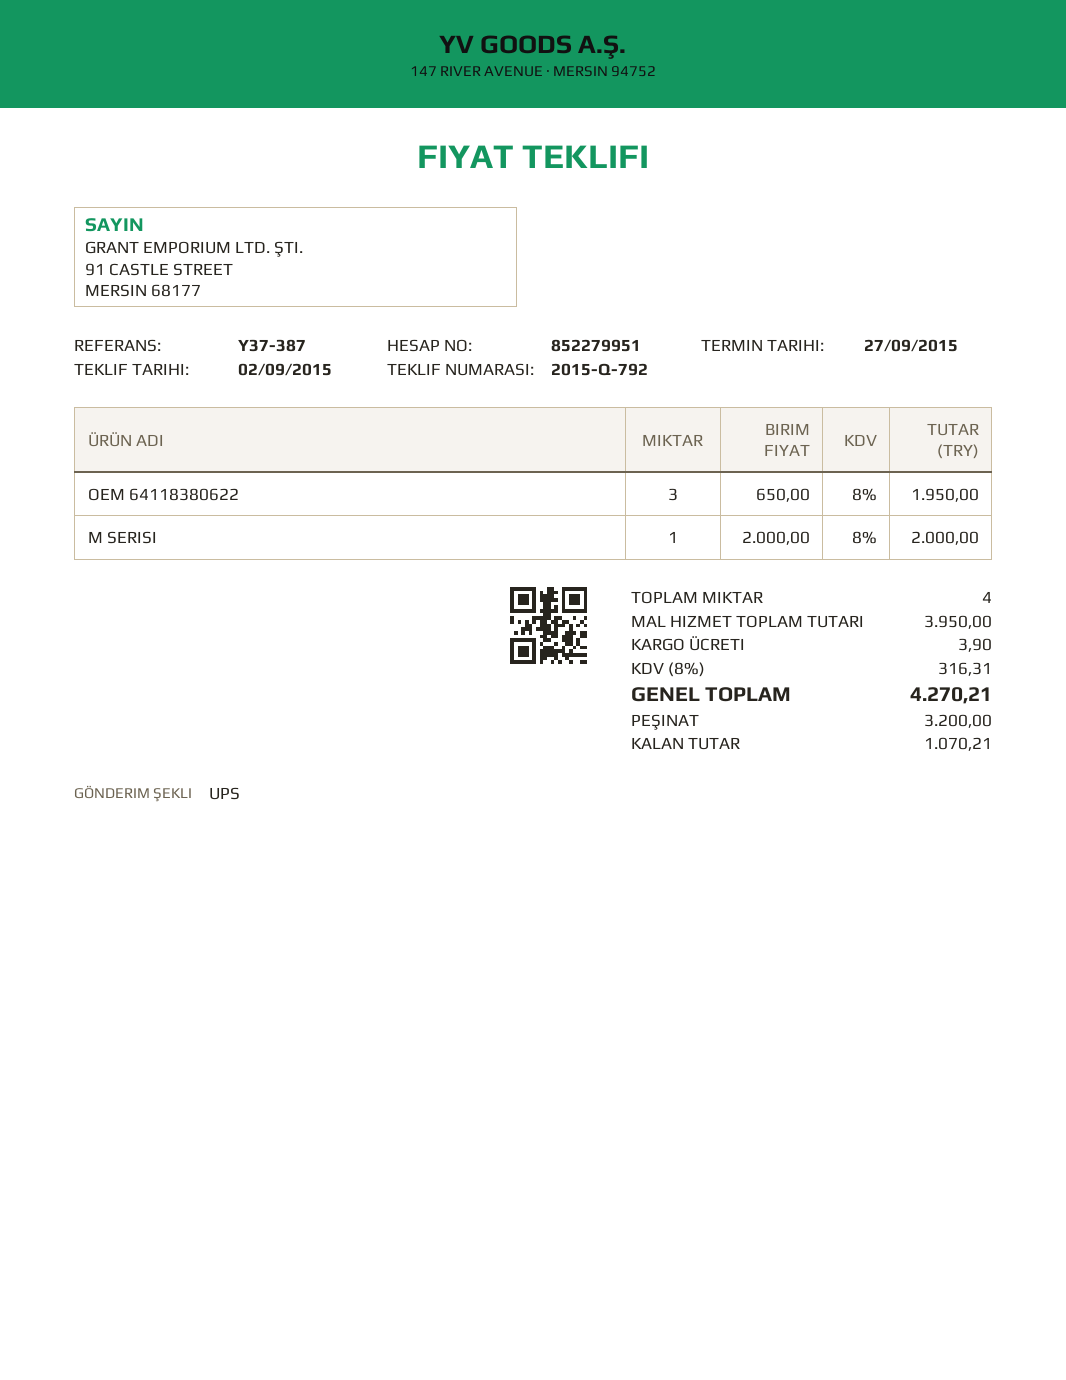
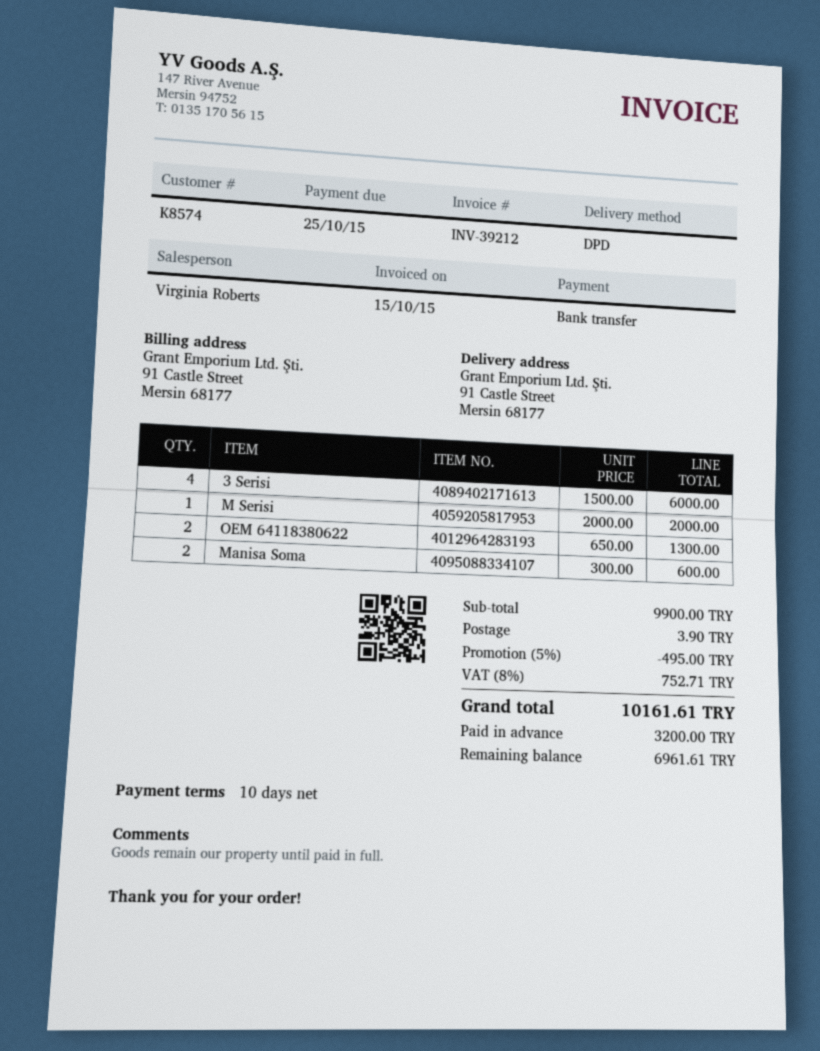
shipping method: UPS -> DPD
OEM 64118380622: 3 x 650.00 = 1950.00 -> 2 x 650.00 = 1300.00
3 Serisi: none -> 4 x 1500.00 = 6000.00
Manisa Soma: none -> 2 x 300.00 = 600.00
subtotal: 3950.00 -> 9900.00
discount: none -> 5% = 495.00
tax: 8% = 316.31 -> 8% = 752.71
total: 4270.21 -> 10161.61
balance: 1070.21 -> 6961.61

